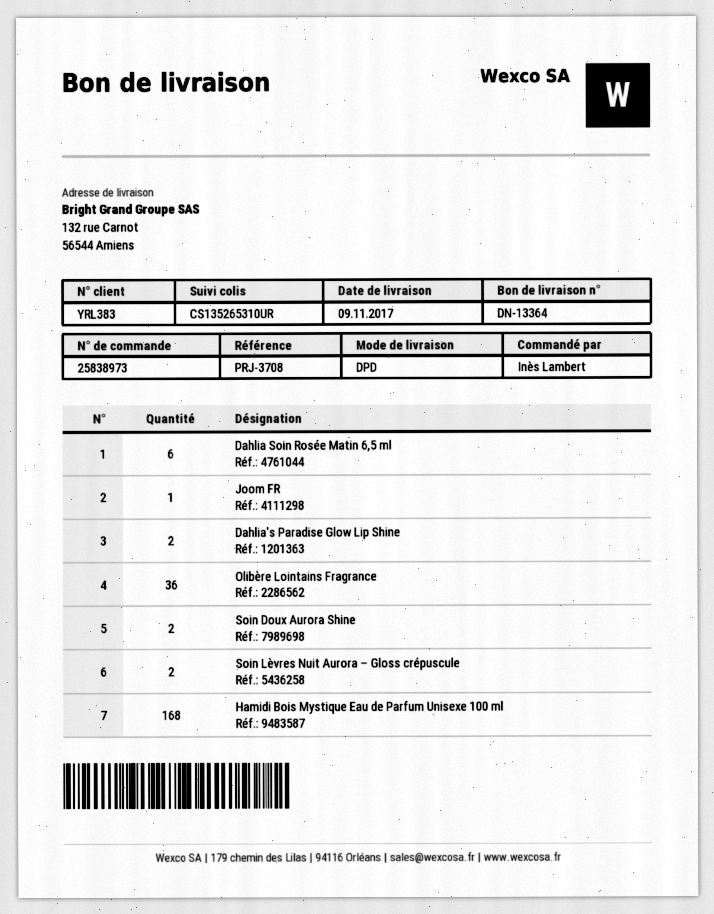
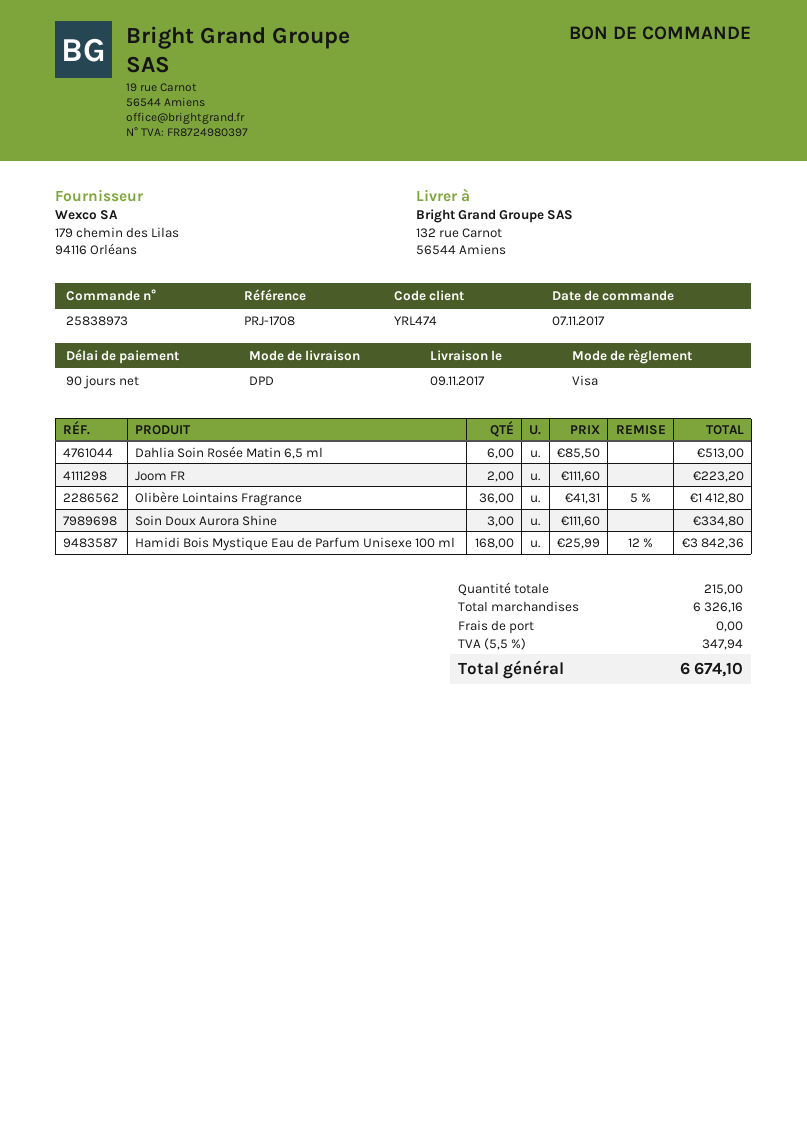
customer number: YRL383 -> YRL474
reference: PRJ-3708 -> PRJ-1708
Joom FR: 1 -> 2
Dahlia's Paradise Glow Lip Shine: 2 -> none
Soin Doux Aurora Shine: 2 -> 3
Soin Lèvres Nuit Aurora – Gloss crépuscule: 2 -> none

